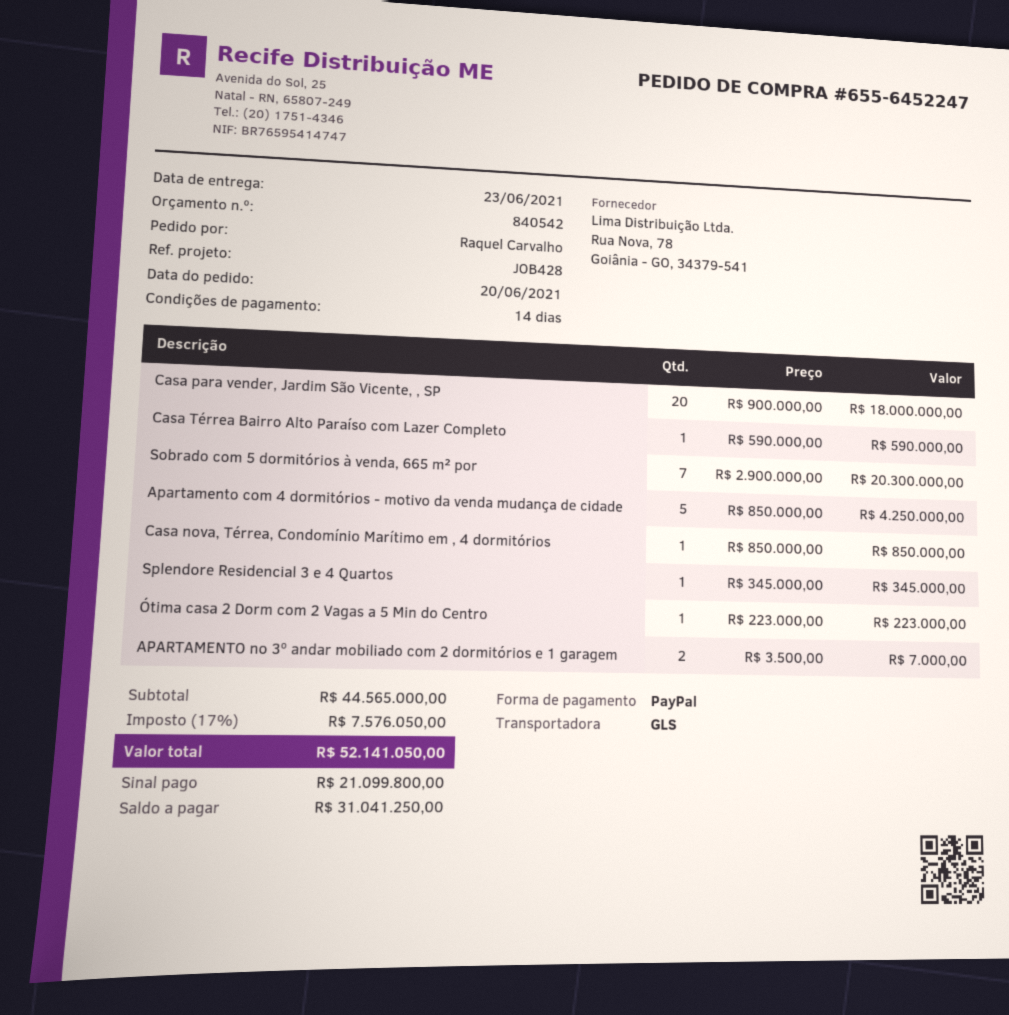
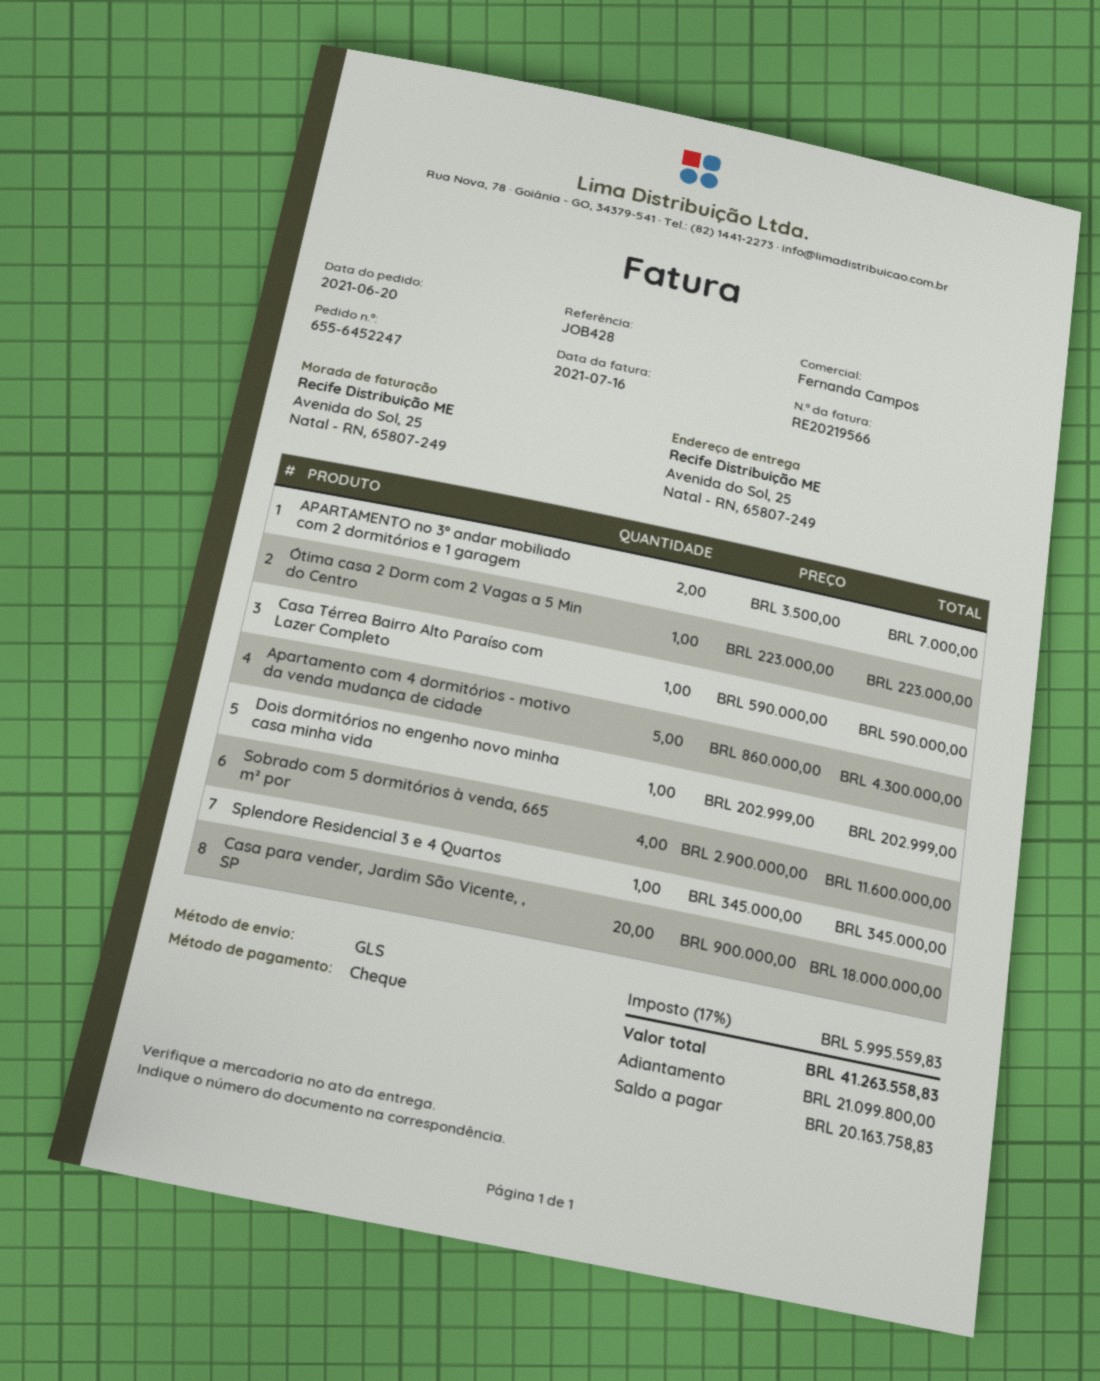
payment method: PayPal -> cheque
Sobrado com 5 dormitórios à venda, 665 m² por: 7 x 2900000.00 = 20300000.00 -> 4 x 2900000.00 = 11600000.00
Apartamento com 4 dormitórios - motivo da venda mudança de cidade: 5 x 850000.00 = 4250000.00 -> 5 x 860000.00 = 4300000.00
Casa nova, Térrea, Condomínio Marítimo em , 4 dormitórios: 1 x 850000.00 = 850000.00 -> none
Dois dormitórios no engenho novo minha casa minha vida: none -> 1 x 202999.00 = 202999.00
tax: 17% = 7576050.00 -> 17% = 5995559.83
total: 52141050.00 -> 41263558.83
balance: 31041250.00 -> 20163758.83

